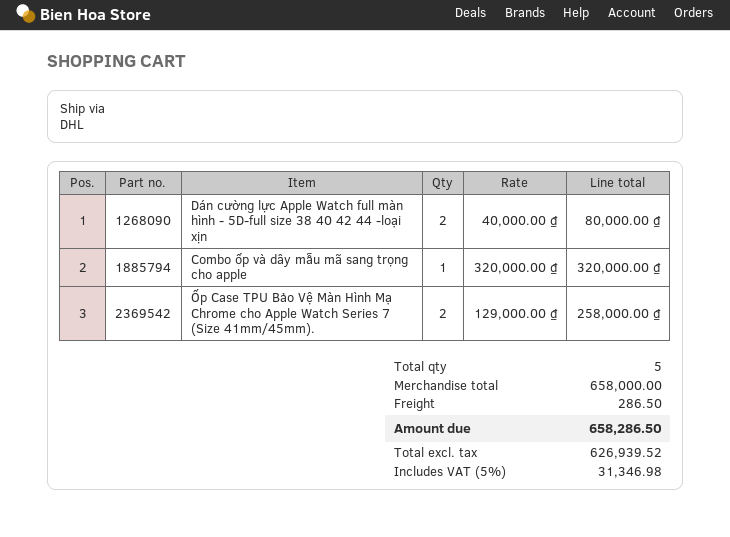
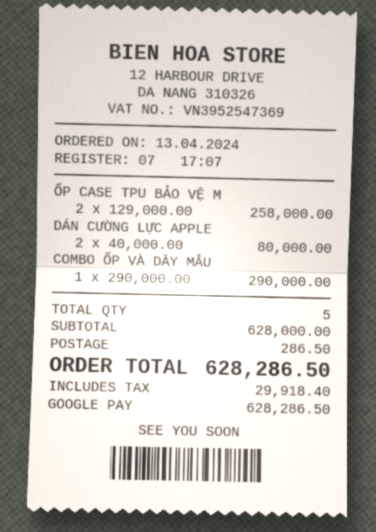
Combo ốp và dây mẫu mã sang trọng cho apple: 1 x 320000.00 = 320000.00 -> 1 x 290000.00 = 290000.00
subtotal: 658000.00 -> 628000.00
tax: 31346.98 -> 29918.40
total: 658286.50 -> 628286.50

